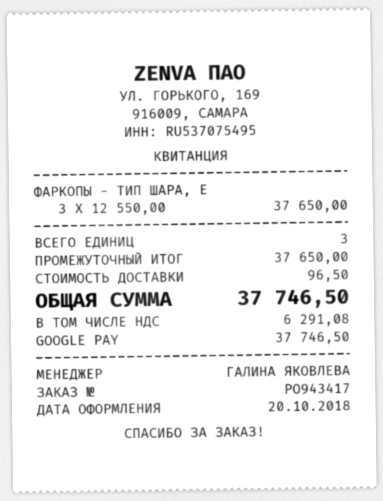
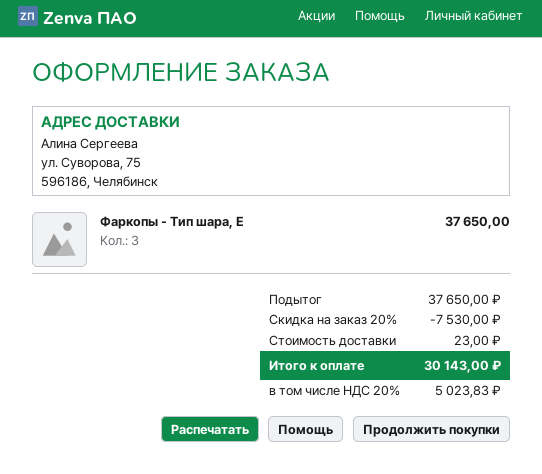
discount: none -> 20% = 7530.00
shipping: 96.50 -> 23.00
tax: 6291.08 -> 5023.83
total: 37746.50 -> 30143.00

